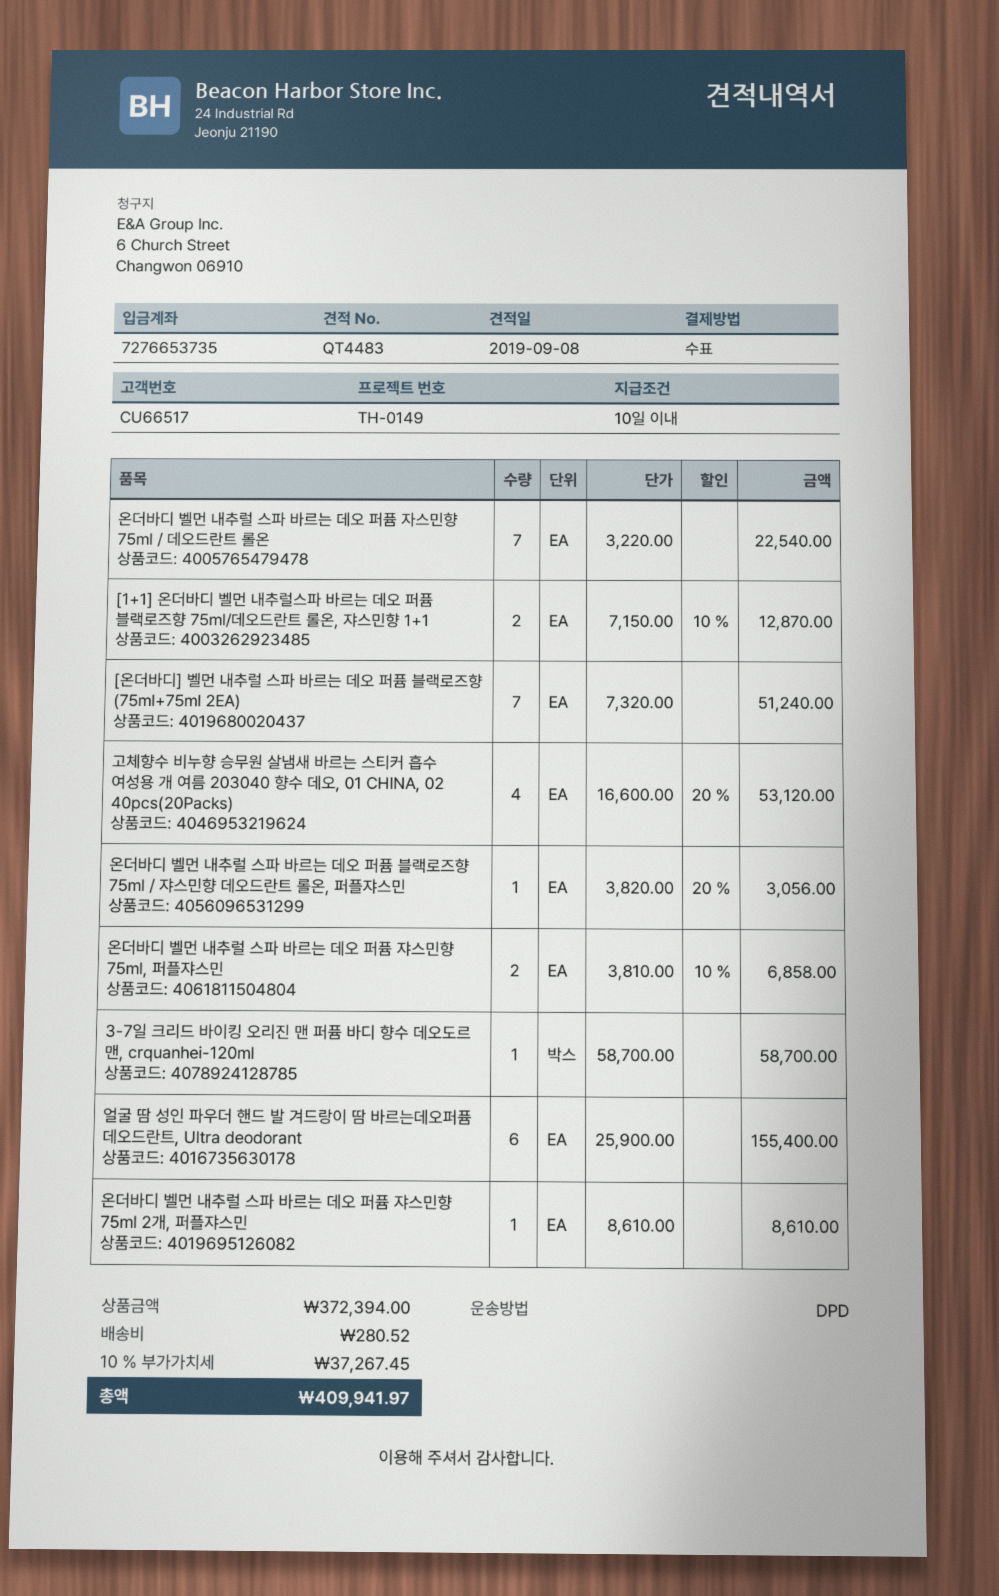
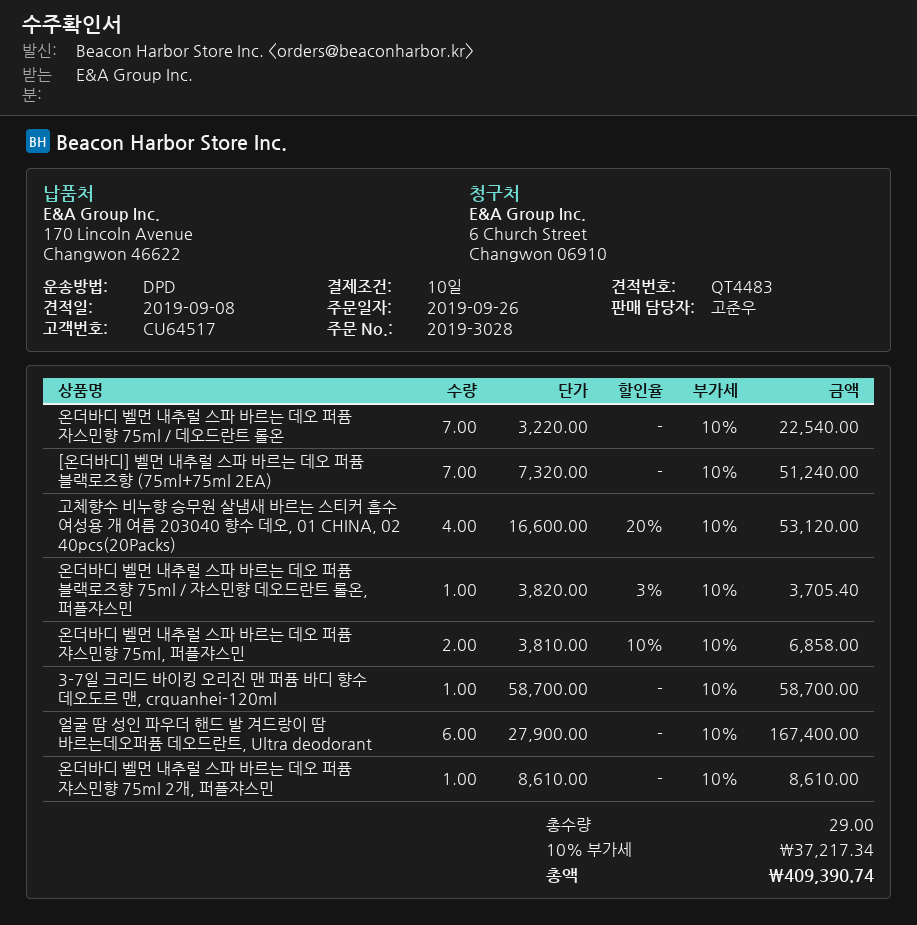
customer number: CU66517 -> CU64517
[1+1] 온더바디 벨먼 내추럴스파 바르는 데오 퍼퓸 블랙로즈향 75ml/데오드란트 롤온, 쟈스민향 1+1: 2 x 7150.00 - 10% = 12870.00 -> none
온더바디 벨먼 내추럴 스파 바르는 데오 퍼퓸 블랙로즈향 75ml / 쟈스민향 데오드란트 롤온, 퍼플쟈스민: 1 x 3820.00 - 20% = 3056.00 -> 1 x 3820.00 - 3% = 3705.40
얼굴 땀 성인 파우더 핸드 발 겨드랑이 땀 바르는데오퍼퓸 데오드란트, Ultra deodorant: 6 x 25900.00 = 155400.00 -> 6 x 27900.00 = 167400.00
shipping: 280.52 -> none
tax: 10% = 37267.45 -> 10% = 37217.34
total: 409941.97 -> 409390.74

